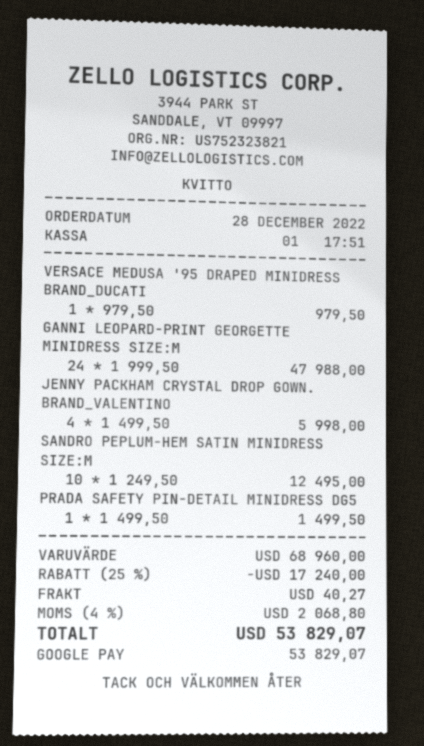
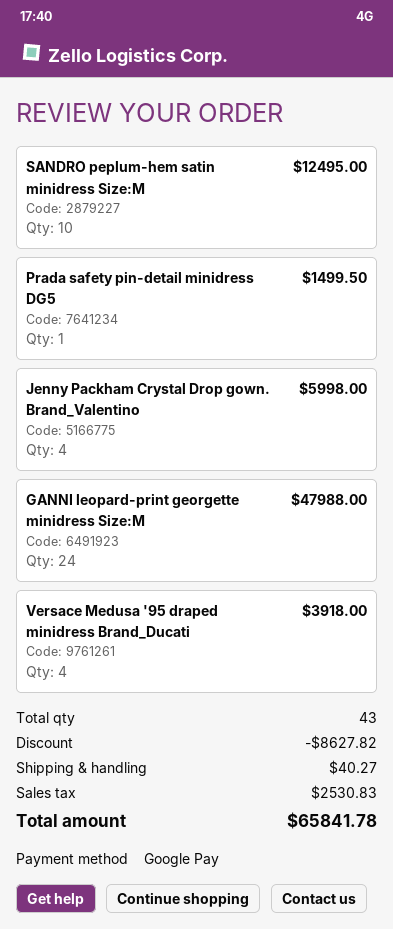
VERSACE MEDUSA '95 DRAPED MINIDRESS BRAND_DUCATI: 1 for 979.50 -> 4 for 3918.00
discount: 17240.00 -> 8627.82
tax: 2068.80 -> 2530.83
total: 53829.07 -> 65841.78

